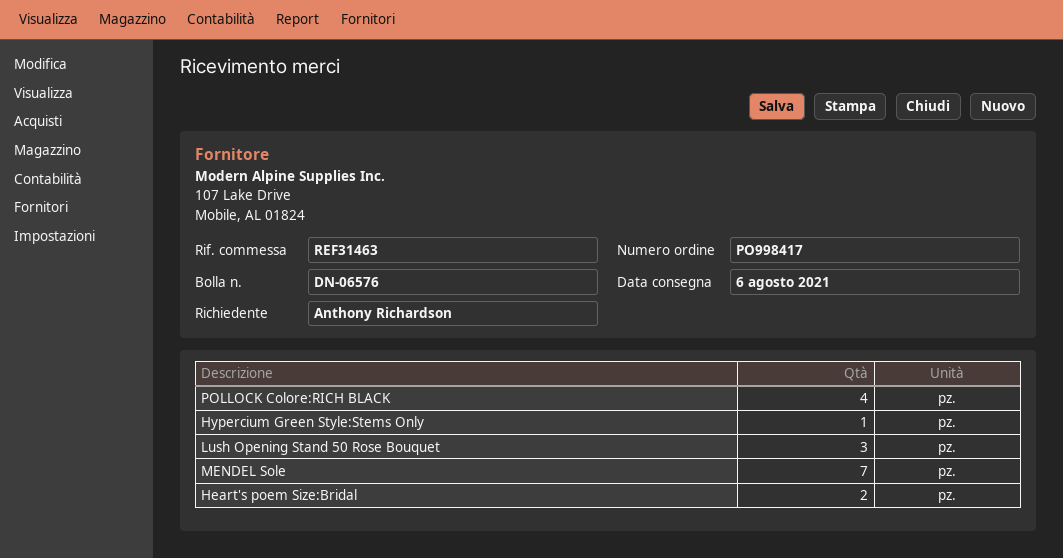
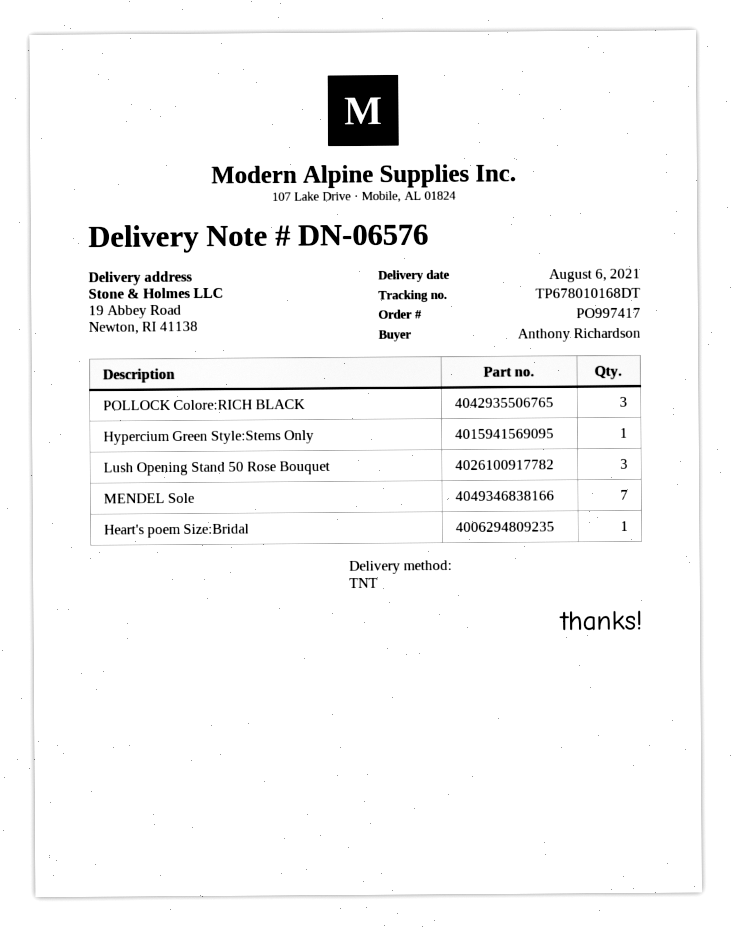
order number: PO998417 -> PO997417
POLLOCK Colore:RICH BLACK: 4 -> 3
Heart's poem Size:Bridal: 2 -> 1

